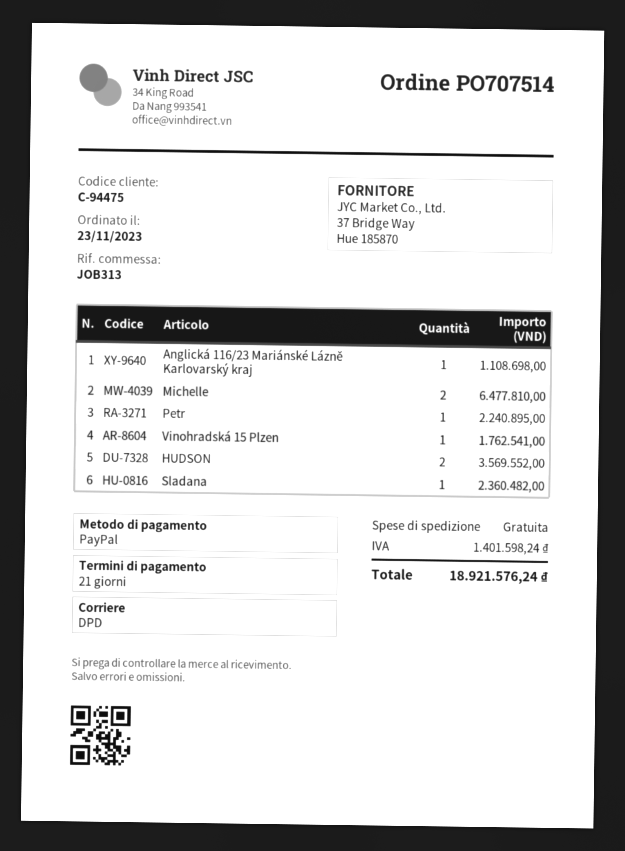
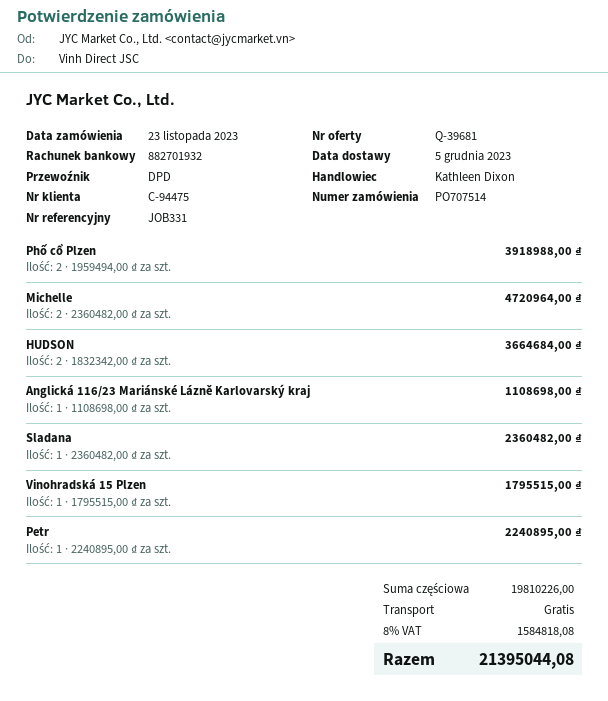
reference: JOB313 -> JOB331
Michelle: 2 for 6477810.00 -> 2 for 4720964.00
Vinohradská 15 Plzen: 1 for 1762541.00 -> 1 for 1795515.00
HUDSON: 2 for 3569552.00 -> 2 for 3664684.00
Phố cổ Plzen: none -> 2 for 3918988.00
tax: 1401598.24 -> 1584818.08
total: 18921576.24 -> 21395044.08

